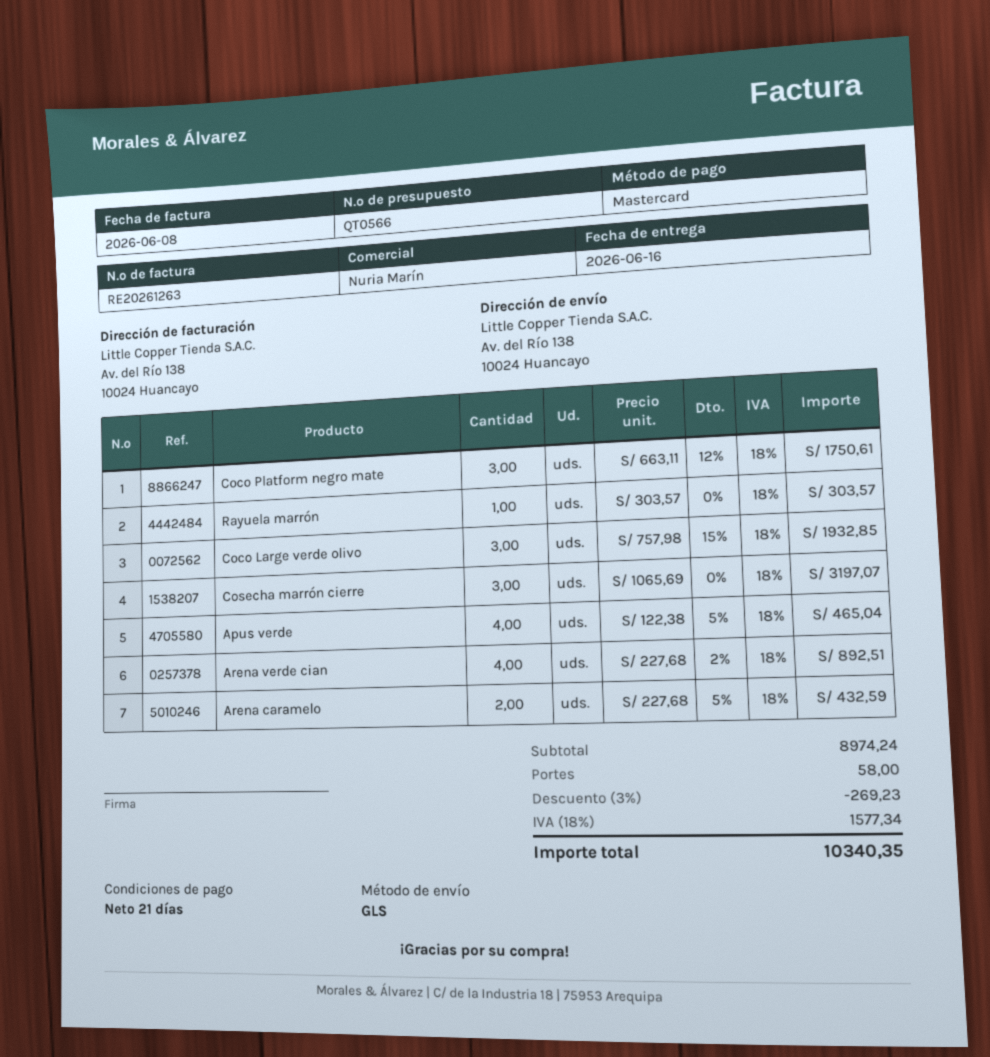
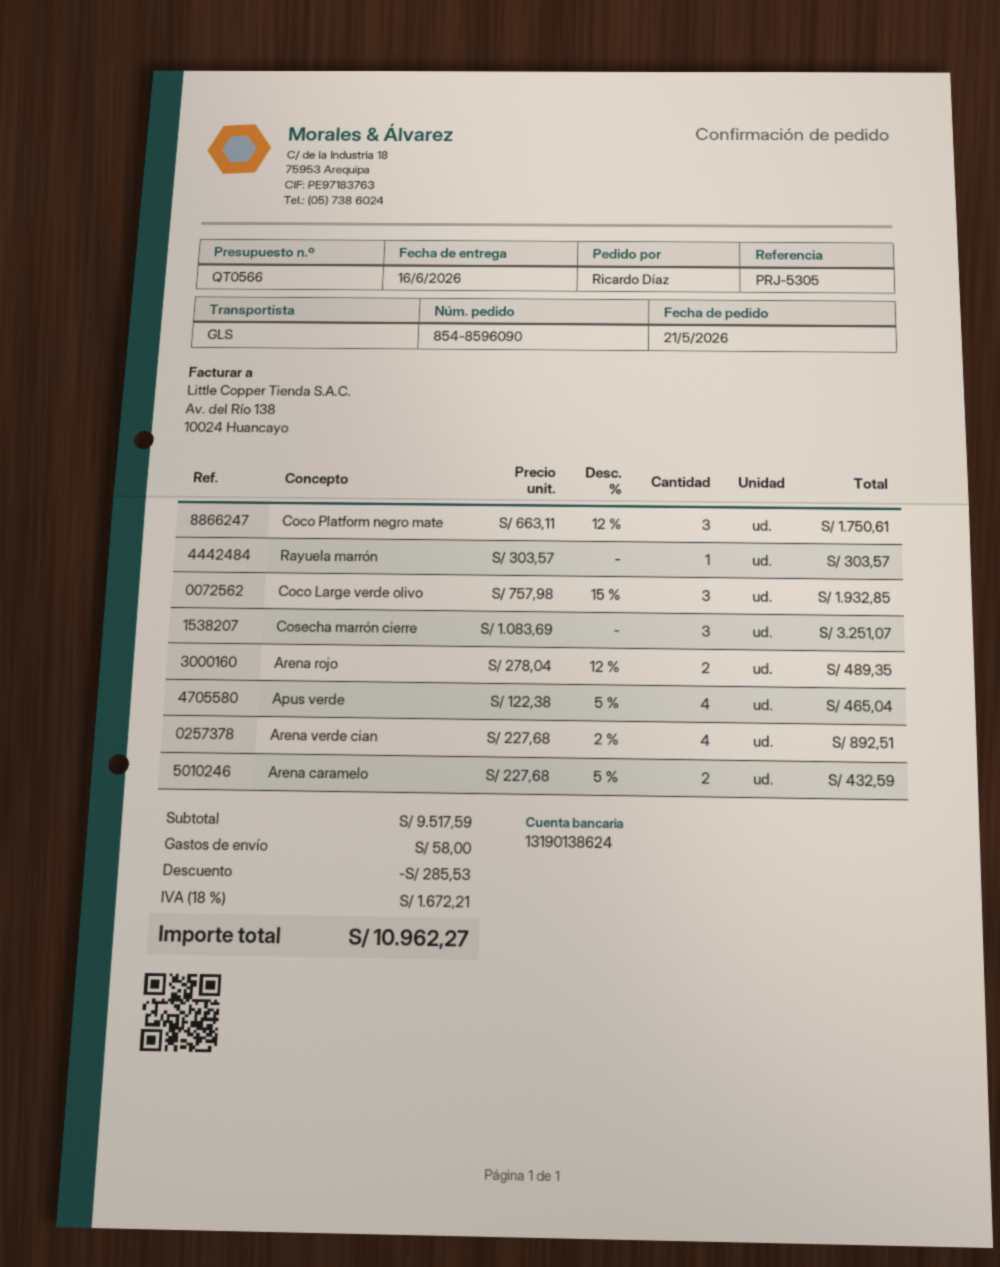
Cosecha marrón cierre: 3 x 1065.69 = 3197.07 -> 3 x 1083.69 = 3251.07
Arena rojo: none -> 2 x 278.04 - 12% = 489.35
subtotal: 8974.24 -> 9517.59
discount: 269.23 -> 285.53
tax: 18% = 1577.34 -> 18% = 1672.21
total: 10340.35 -> 10962.27

